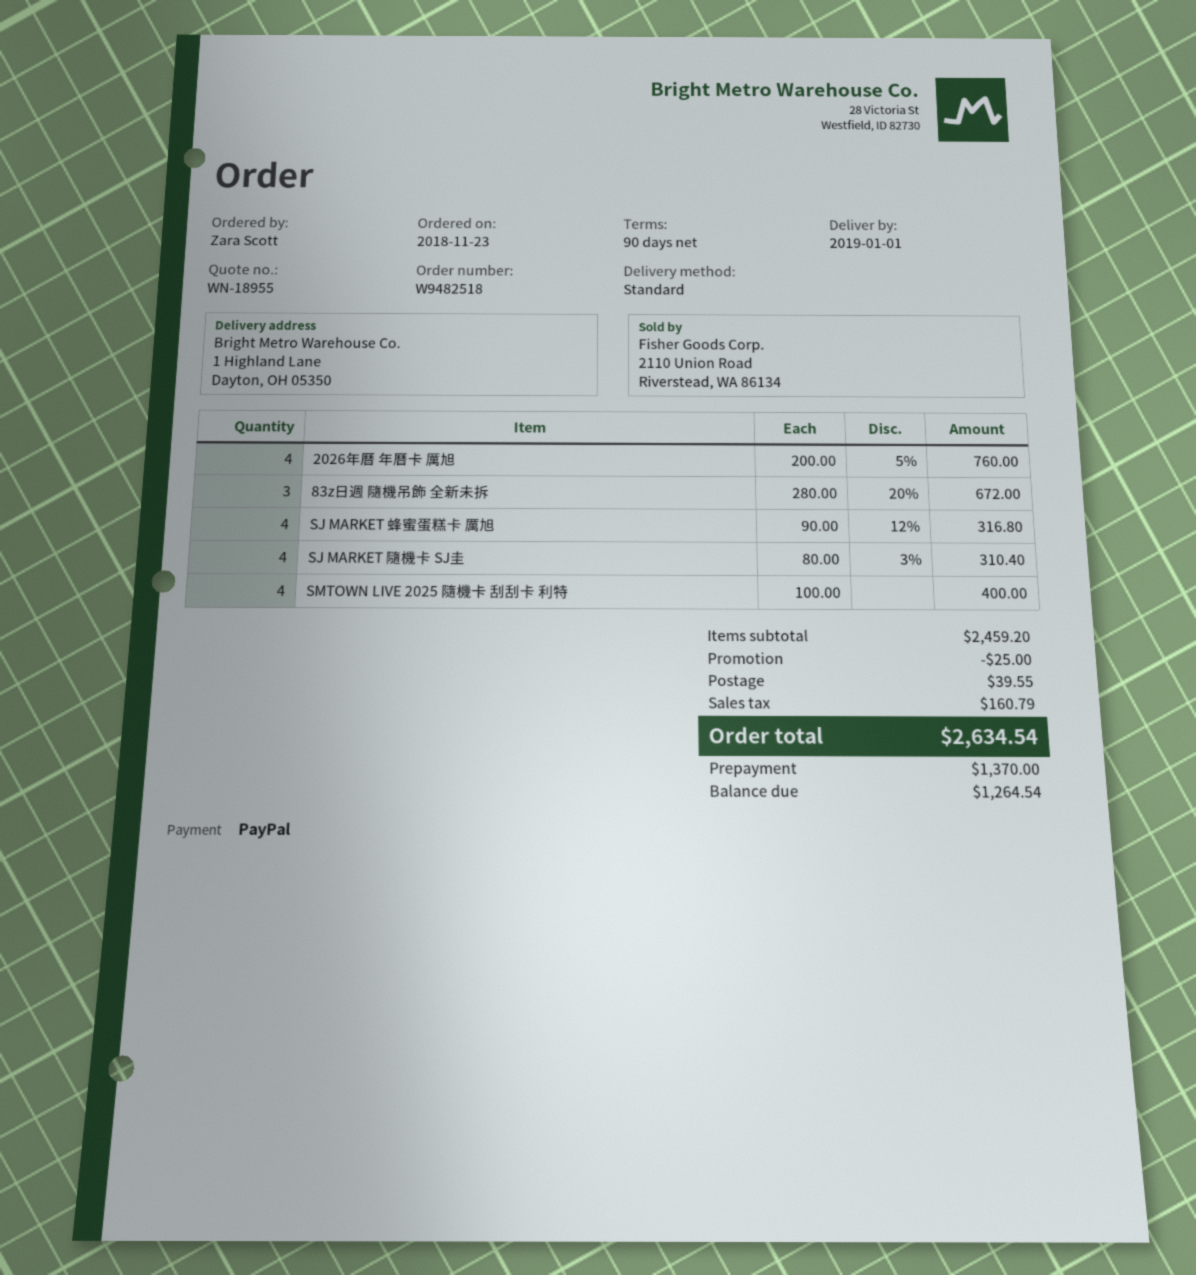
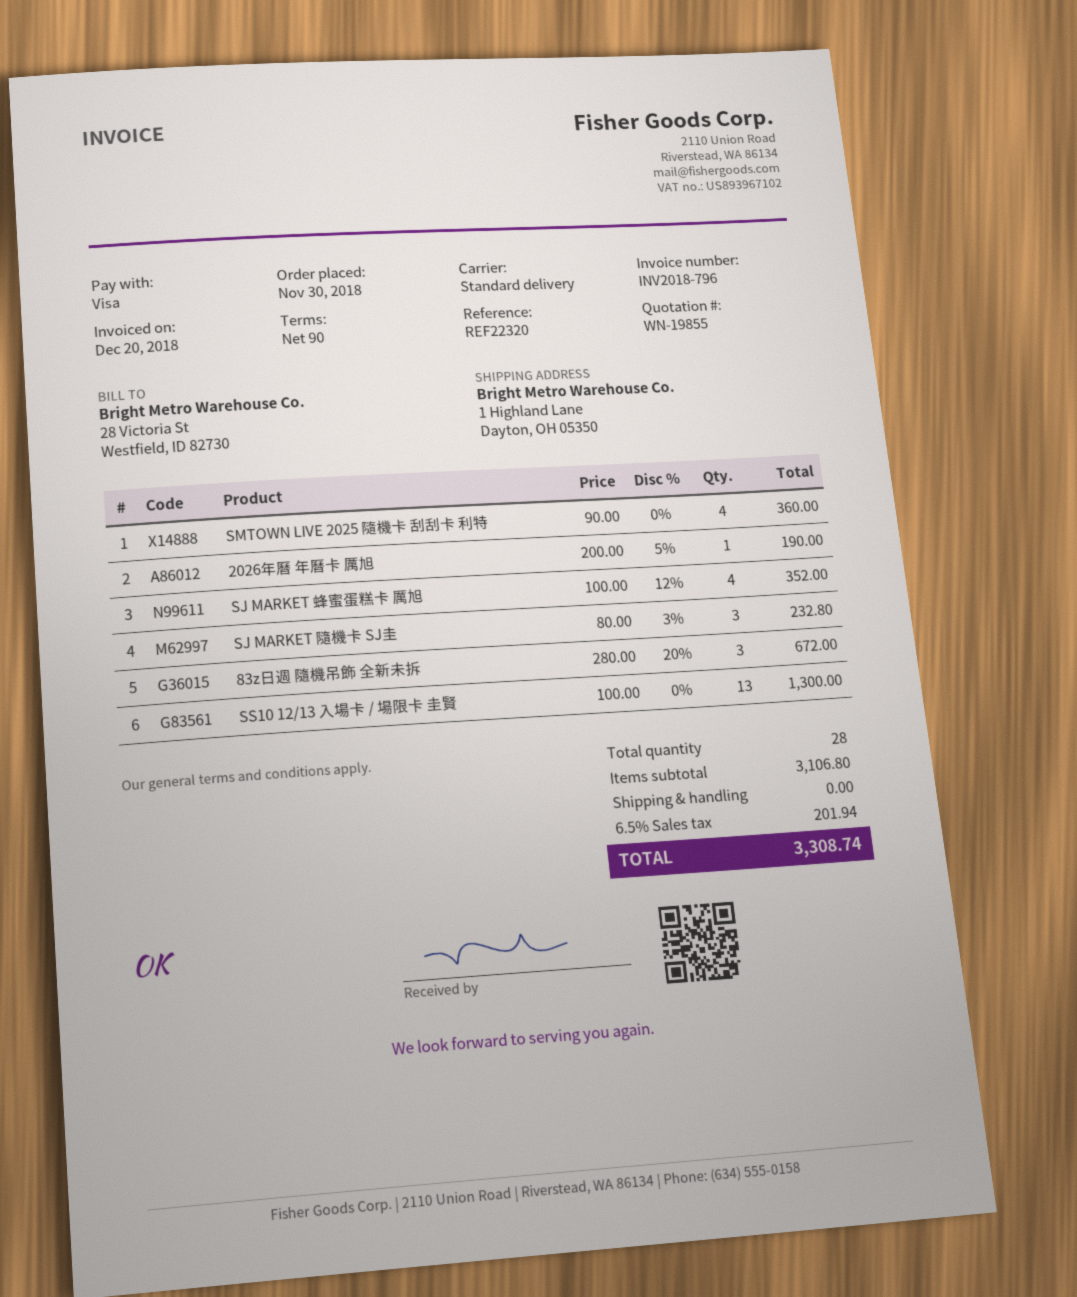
quote number: WN-18955 -> WN-19855
order date: 2018-11-23 -> 2018-11-30
payment method: PayPal -> Visa
2026年曆 年曆卡 厲旭: 4 x 200.00 - 5% = 760.00 -> 1 x 200.00 - 5% = 190.00
SJ MARKET 蜂蜜蛋糕卡 厲旭: 4 x 90.00 - 12% = 316.80 -> 4 x 100.00 - 12% = 352.00
SJ MARKET 隨機卡 SJ圭: 4 x 80.00 - 3% = 310.40 -> 3 x 80.00 - 3% = 232.80
SMTOWN LIVE 2025 隨機卡 刮刮卡 利特: 4 x 100.00 = 400.00 -> 4 x 90.00 = 360.00
SS10 12/13 入場卡 / 場限卡 圭賢: none -> 13 x 100.00 = 1300.00
subtotal: 2459.20 -> 3106.80
discount: 25.00 -> none
shipping: 39.55 -> 0.00
tax: 160.79 -> 201.94
total: 2634.54 -> 3308.74

